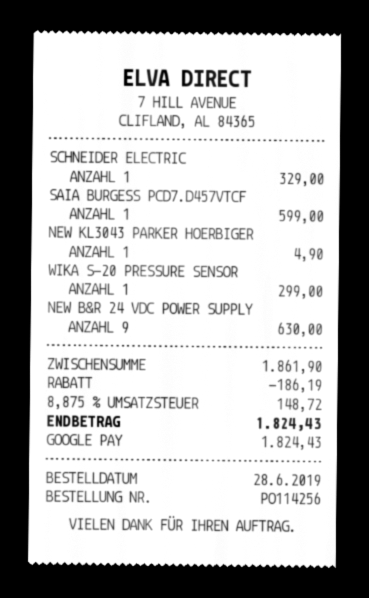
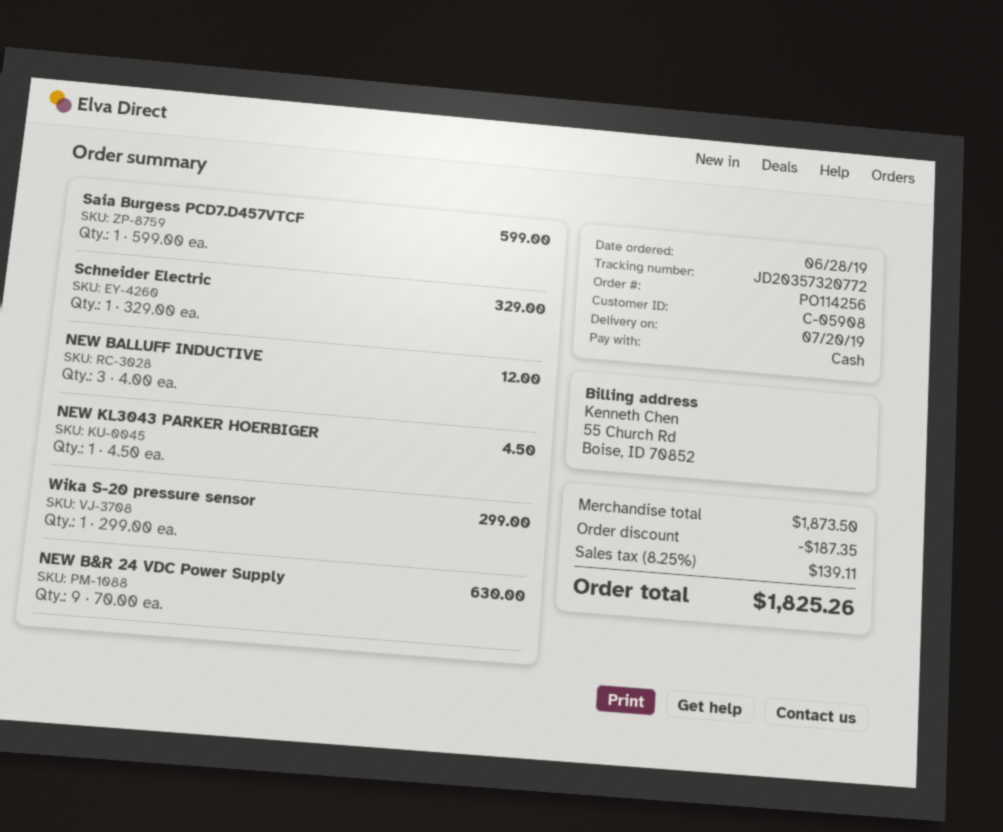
payment method: Google Pay -> cash
NEW KL3043 PARKER HOERBIGER: 1 for 4.90 -> 1 for 4.50
NEW BALLUFF INDUCTIVE: none -> 3 for 12.00
subtotal: 1861.90 -> 1873.50
discount: 186.19 -> 187.35
tax: 8.875% = 148.72 -> 8.25% = 139.11
total: 1824.43 -> 1825.26

